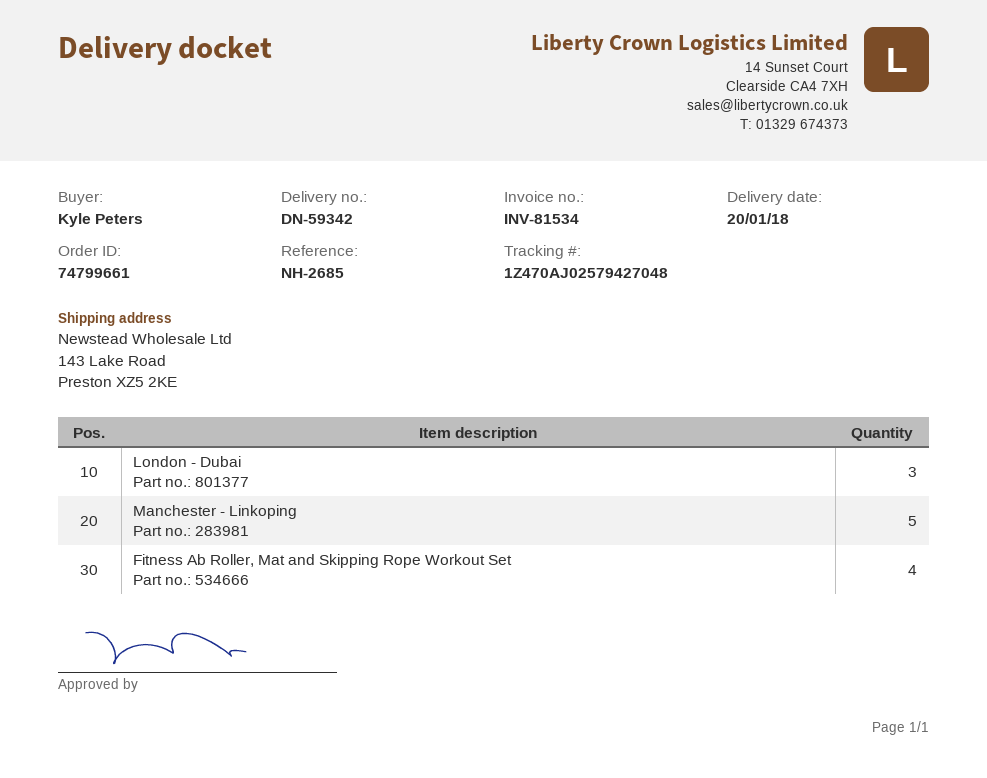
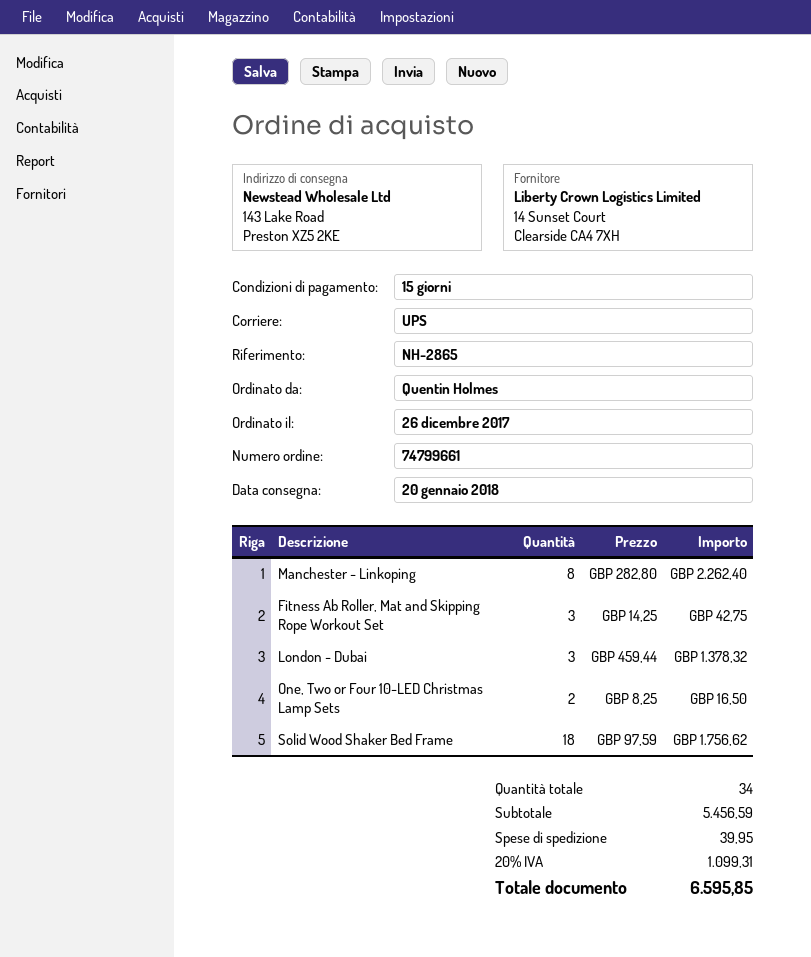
reference: NH-2685 -> NH-2865
ordered by: Kyle Peters -> Quentin Holmes
Manchester - Linkoping: 5 -> 8
Fitness Ab Roller, Mat and Skipping Rope Workout Set: 4 -> 3
One, Two or Four 10-LED Christmas Lamp Sets: none -> 2
Solid Wood Shaker Bed Frame: none -> 18

